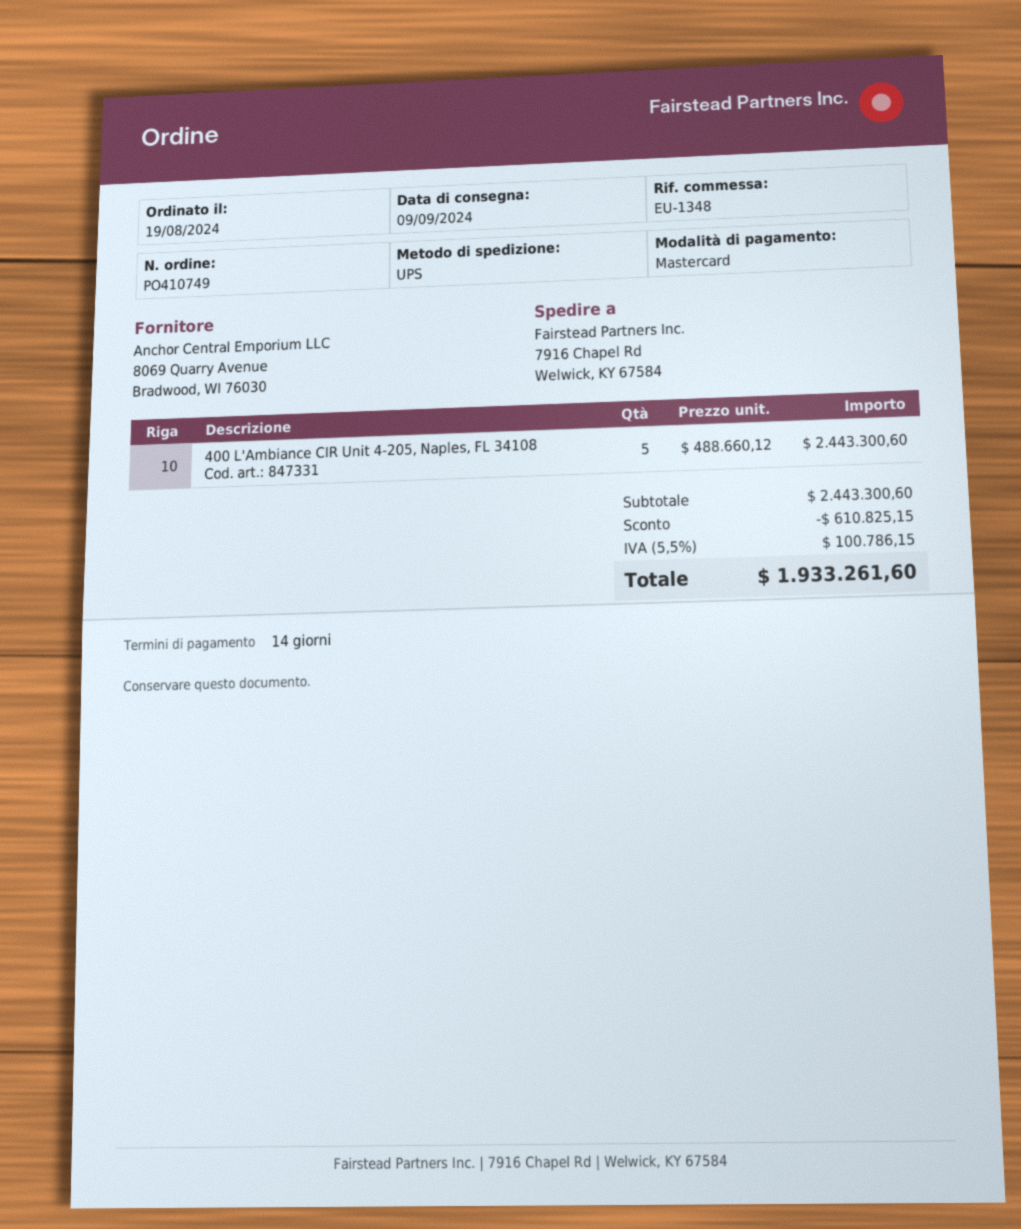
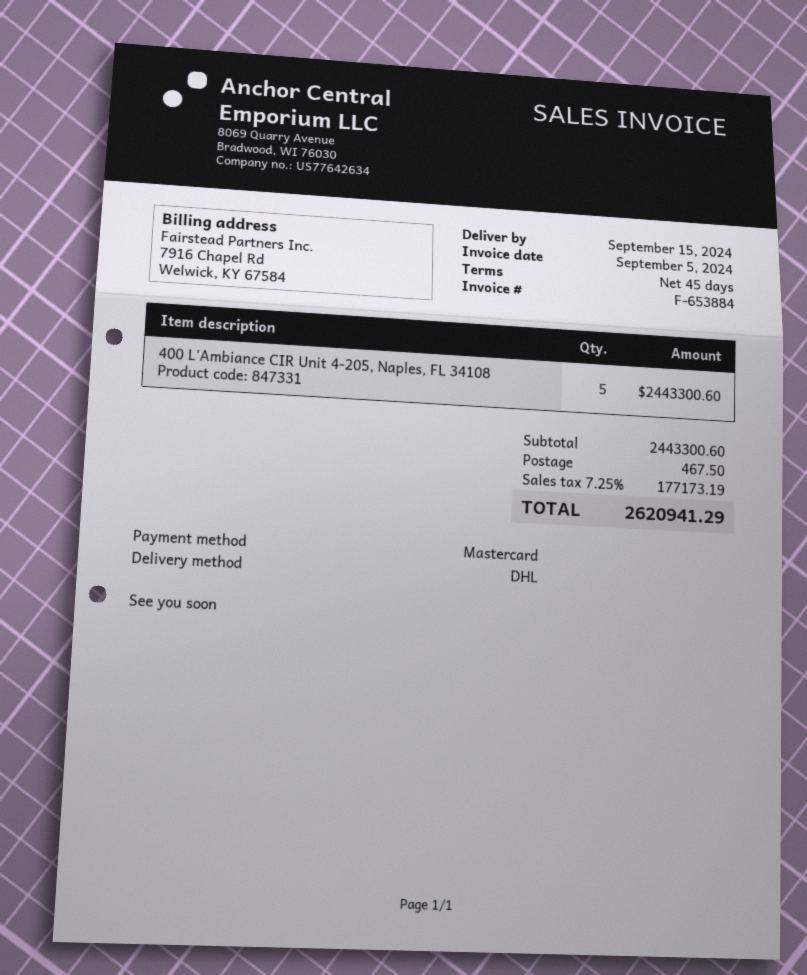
delivery date: 2024-09-09 -> 2024-09-15
payment terms: 14 days -> 45 days
shipping method: UPS -> DHL
discount: 610825.15 -> none
shipping: none -> 467.50
tax: 5.5% = 100786.15 -> 7.25% = 177173.19
total: 1933261.60 -> 2620941.29

